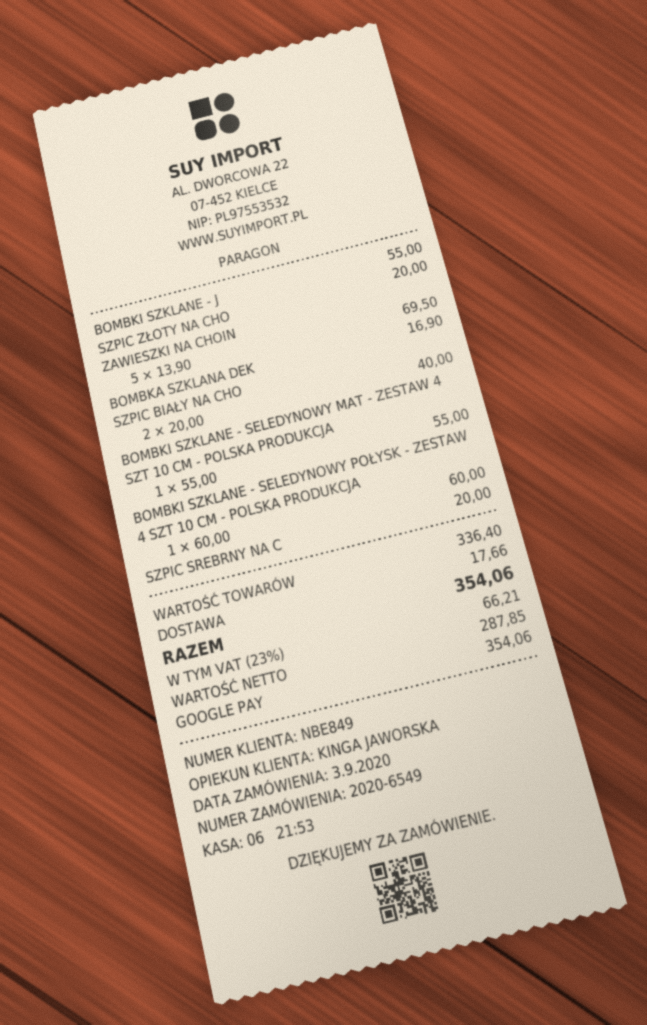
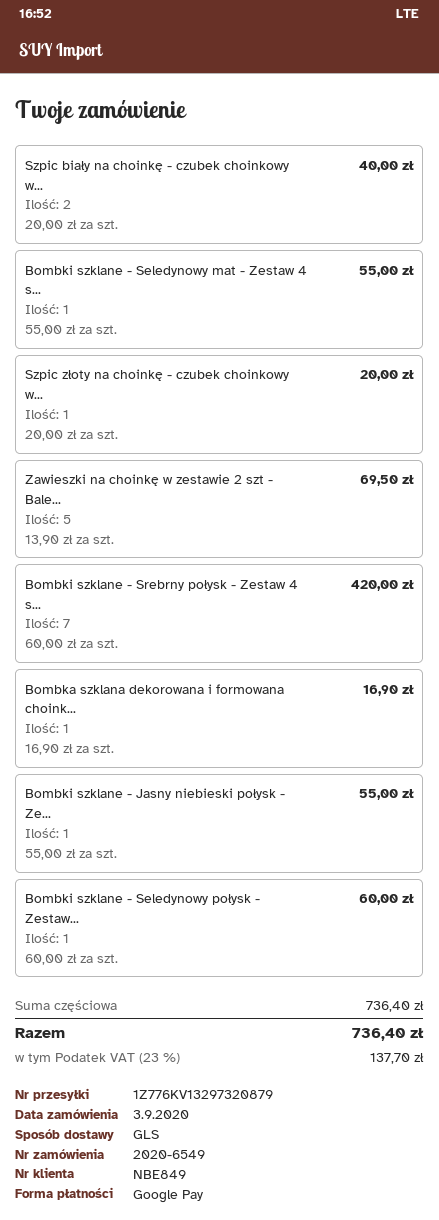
SZPIC SREBRNY NA C: 1 x 20.00 = 20.00 -> none
Bombki szklane - Srebrny połysk - Zestaw 4 s...: none -> 7 x 60.00 = 420.00
subtotal: 336.40 -> 736.40
shipping: 17.66 -> none
tax: 23% = 66.21 -> 23% = 137.70
total: 354.06 -> 736.40

